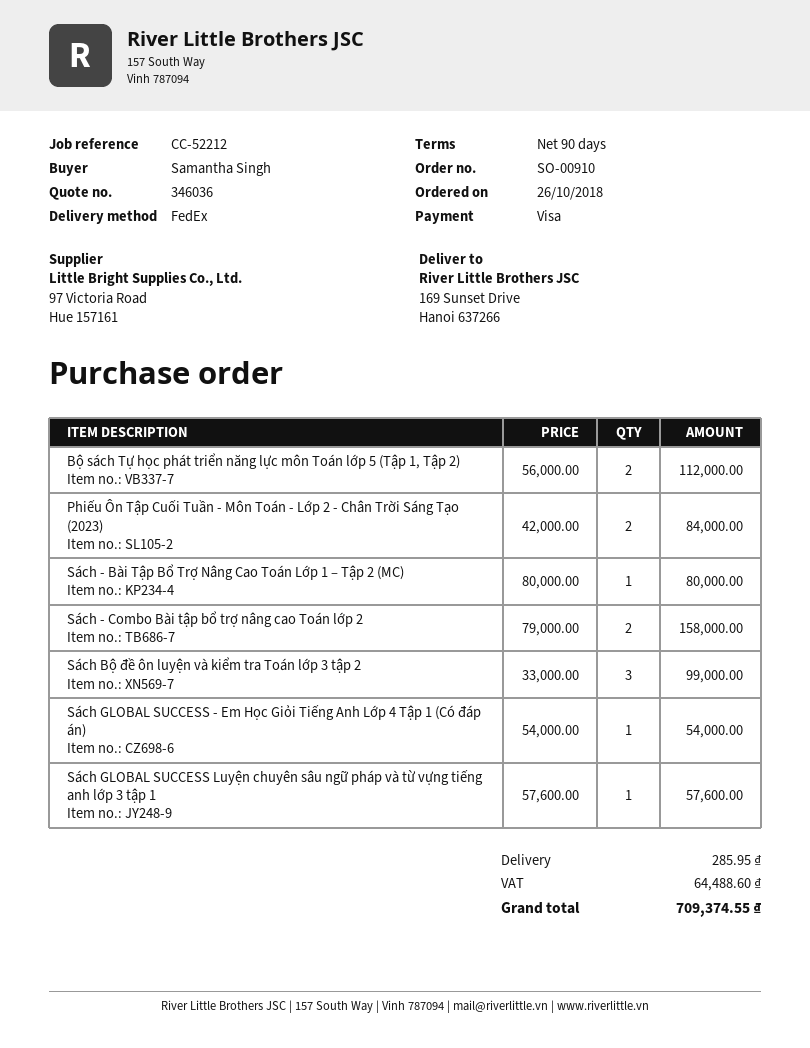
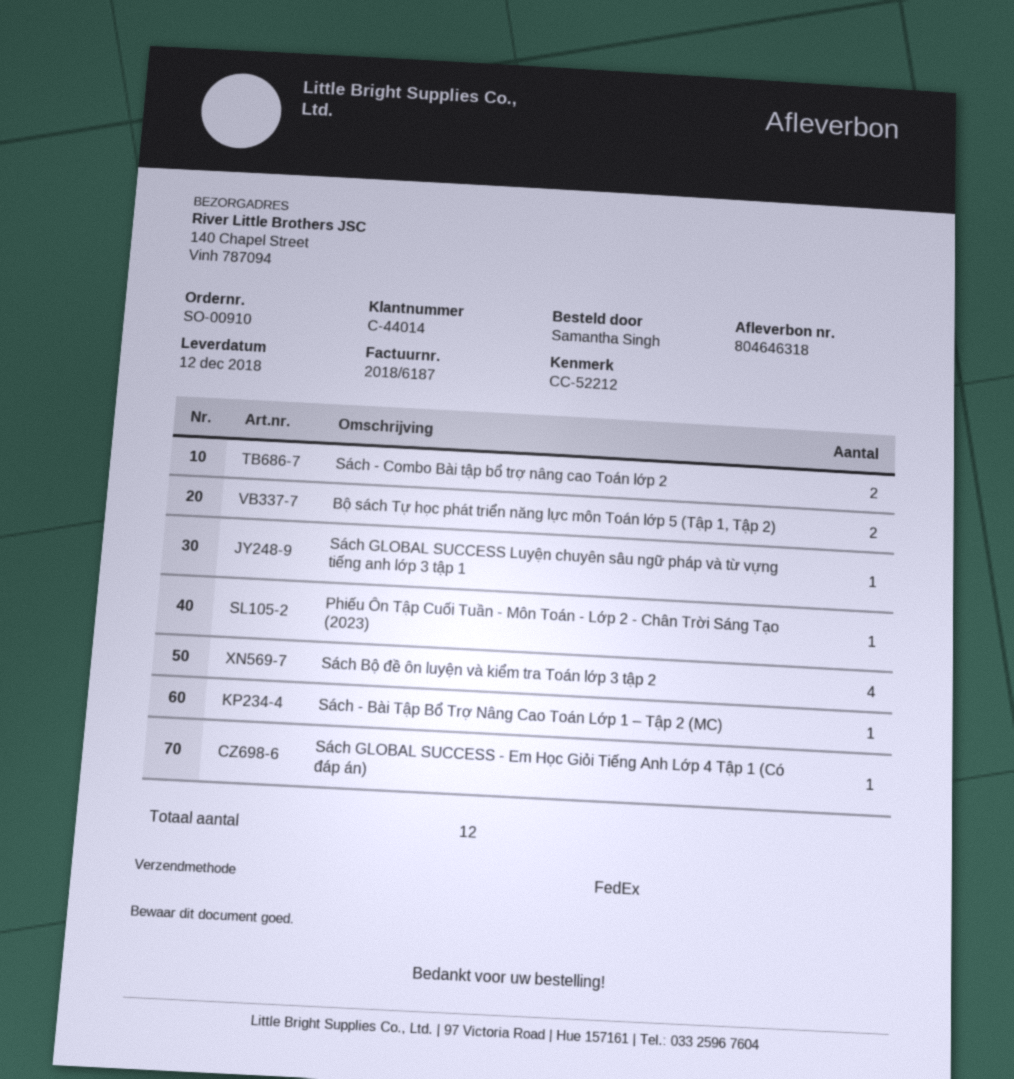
ship to: 169 Sunset Drive, Hanoi 637266 -> 140 Chapel Street, Vinh 787094
Phiếu Ôn Tập Cuối Tuần - Môn Toán - Lớp 2 - Chân Trời Sáng Tạo (2023): 2 -> 1
Sách Bộ đề ôn luyện và kiểm tra Toán lớp 3 tập 2: 3 -> 4

